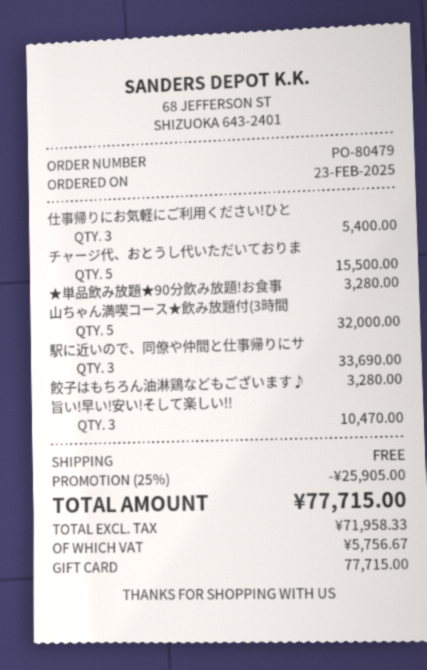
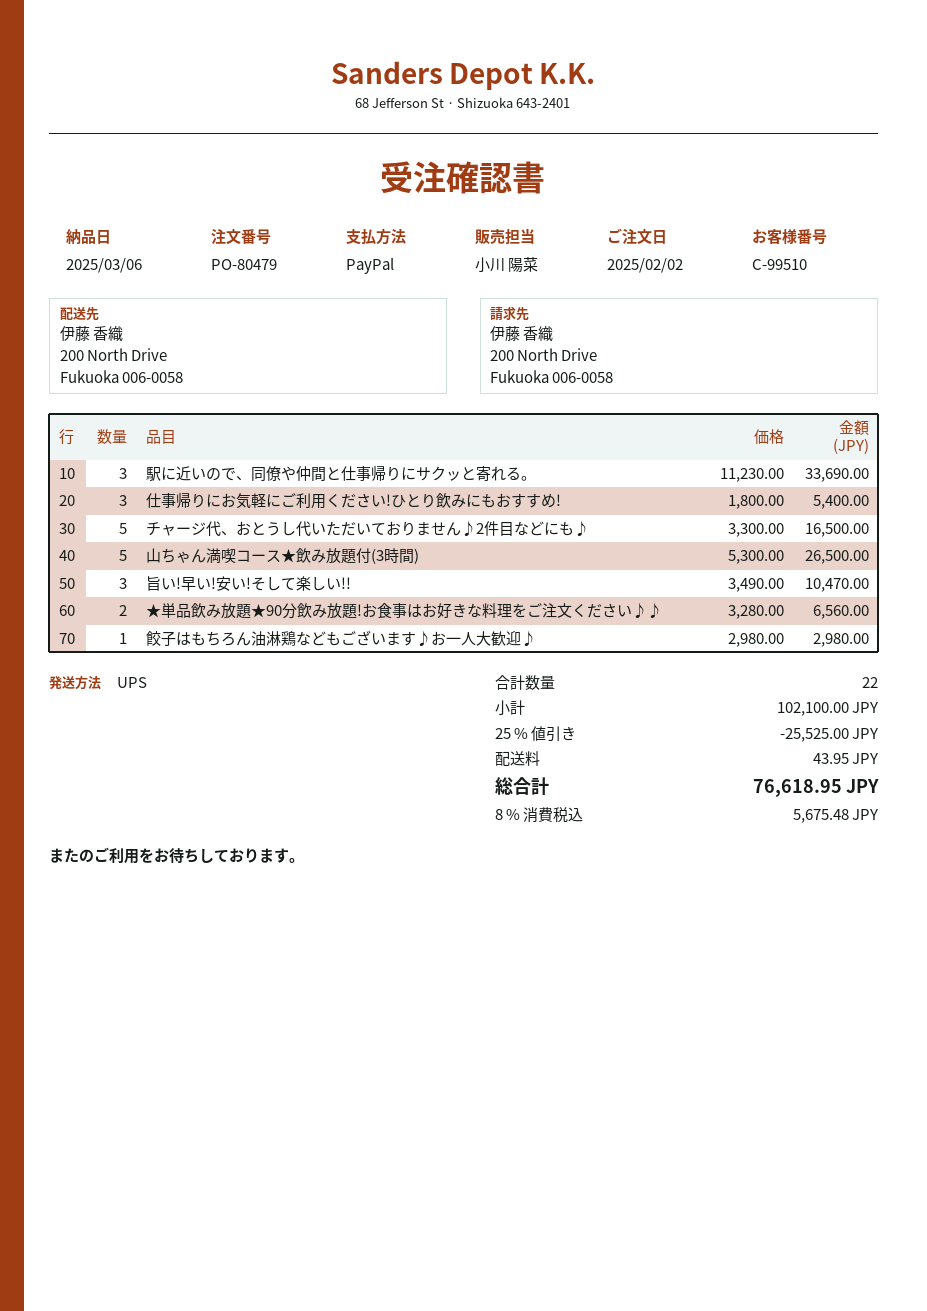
order date: 2025-02-23 -> 2025-02-02
payment method: gift card -> PayPal
チャージ代、おとうし代いただいておりま: 5 for 15500.00 -> 5 for 16500.00
★単品飲み放題★90分飲み放題!お食事: 1 for 3280.00 -> 2 for 6560.00
山ちゃん満喫コース★飲み放題付(3時間: 5 for 32000.00 -> 5 for 26500.00
餃子はもちろん油淋鶏などもございます♪: 1 for 3280.00 -> 1 for 2980.00
discount: 25% = 25905.00 -> 25% = 25525.00
shipping: 0.00 -> 43.95
tax: 5756.67 -> 5675.48
total: 77715.00 -> 76618.95

